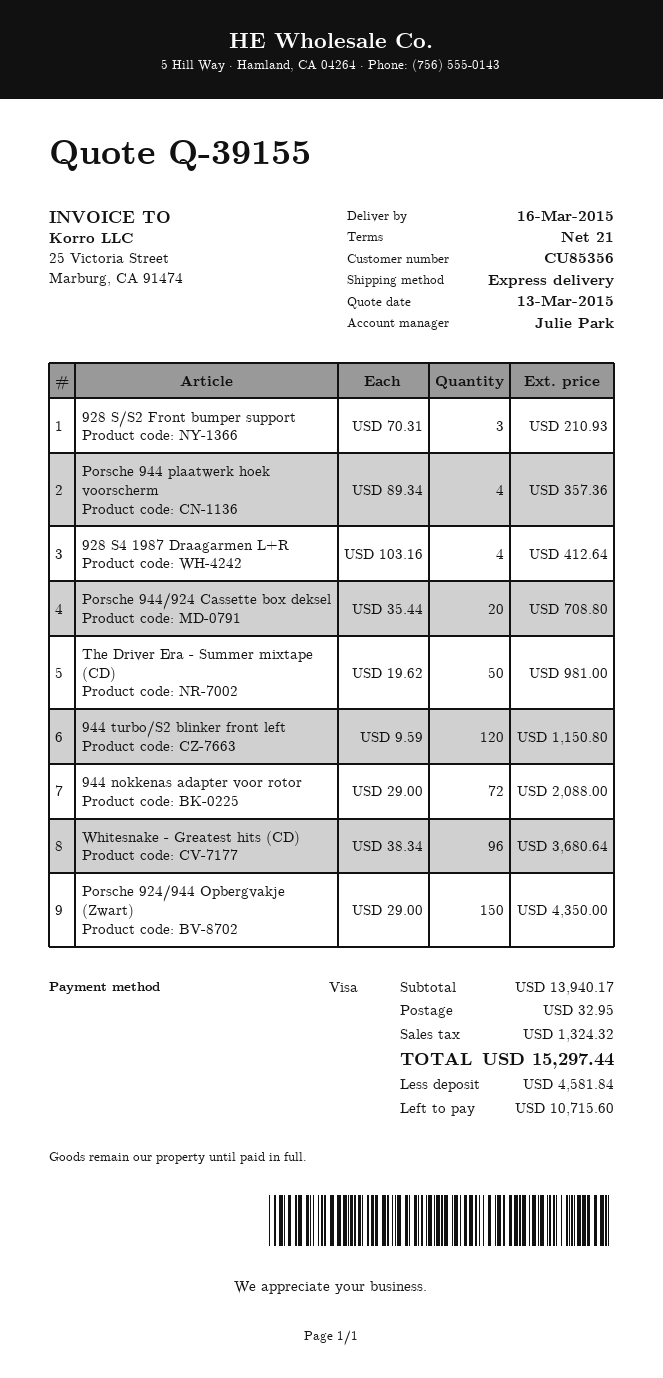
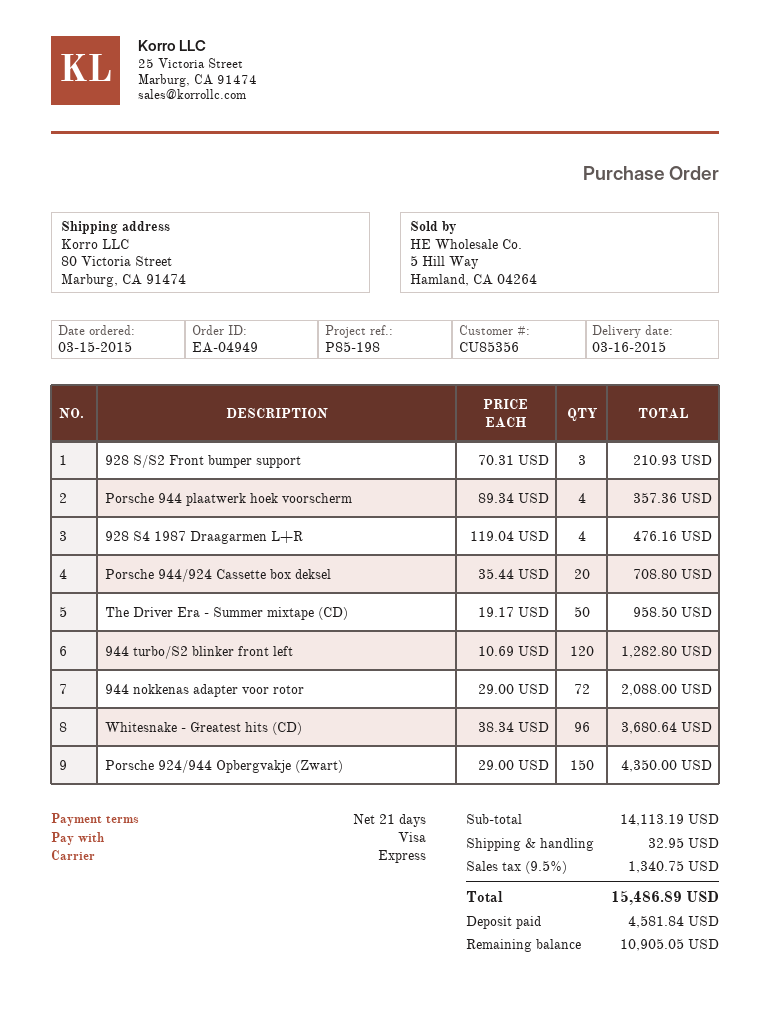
928 S4 1987 Draagarmen L+R: 4 x 103.16 = 412.64 -> 4 x 119.04 = 476.16
The Driver Era - Summer mixtape (CD): 50 x 19.62 = 981.00 -> 50 x 19.17 = 958.50
944 turbo/S2 blinker front left: 120 x 9.59 = 1150.80 -> 120 x 10.69 = 1282.80
subtotal: 13940.17 -> 14113.19
tax: 1324.32 -> 1340.75
total: 15297.44 -> 15486.89
balance: 10715.60 -> 10905.05

